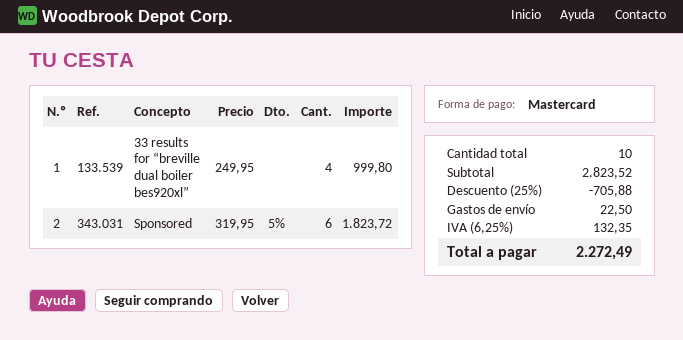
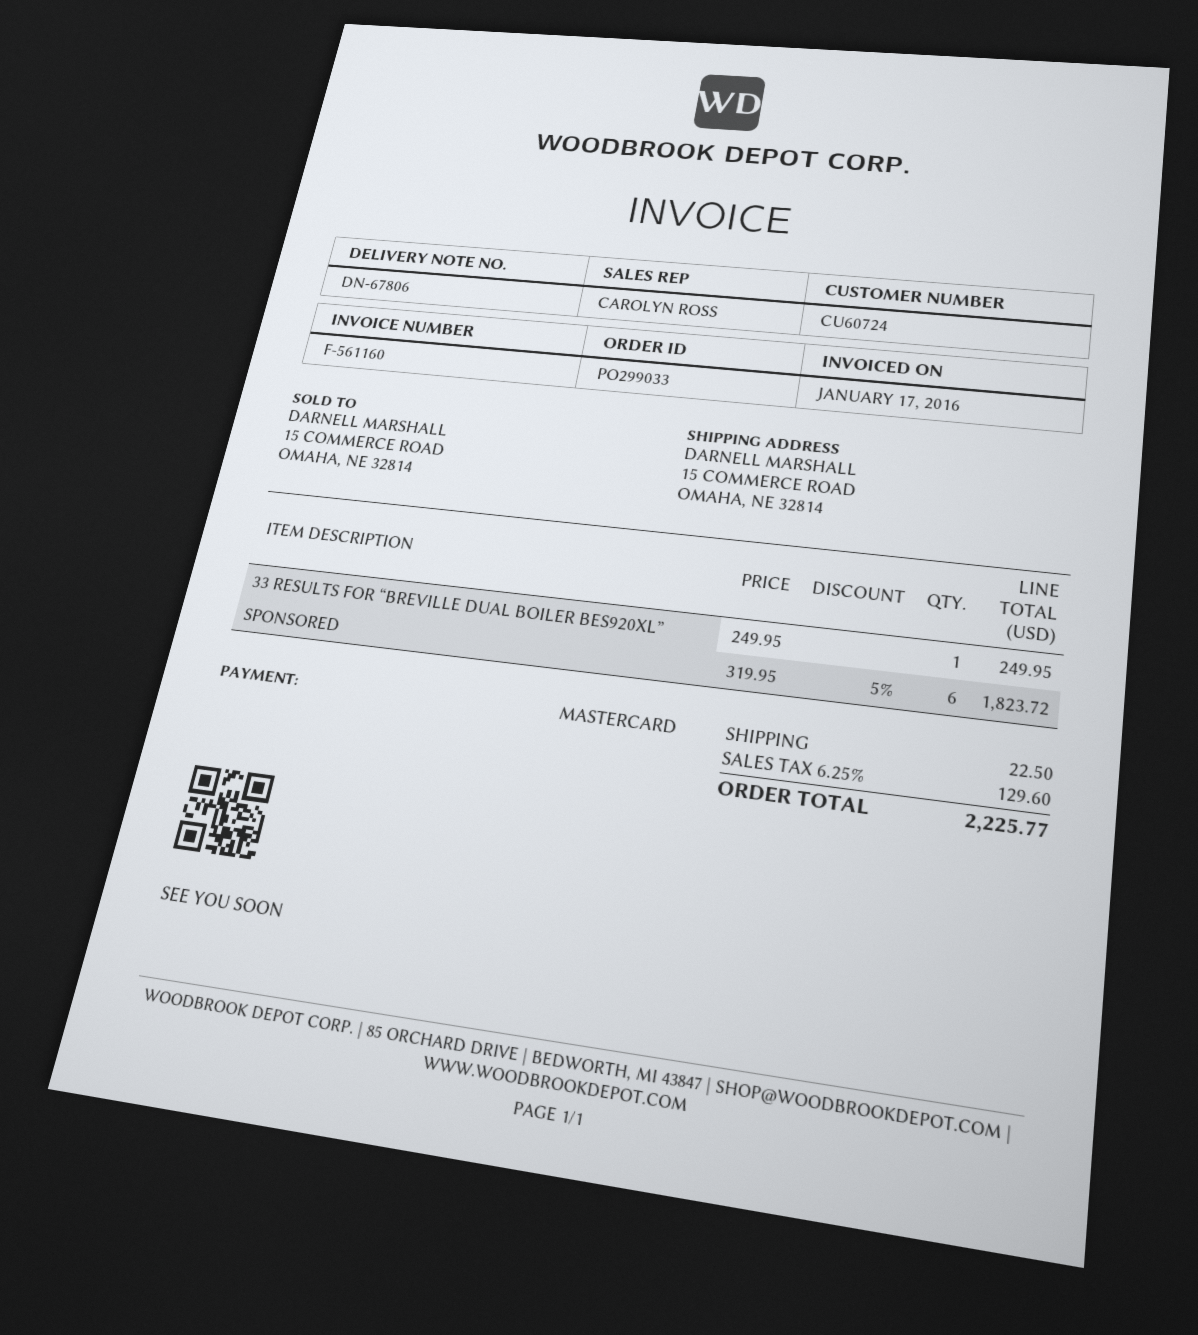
33 results for “breville dual boiler bes920xl”: 4 x 249.95 = 999.80 -> 1 x 249.95 = 249.95
discount: 25% = 705.88 -> none
tax: 6.25% = 132.35 -> 6.25% = 129.60
total: 2272.49 -> 2225.77

